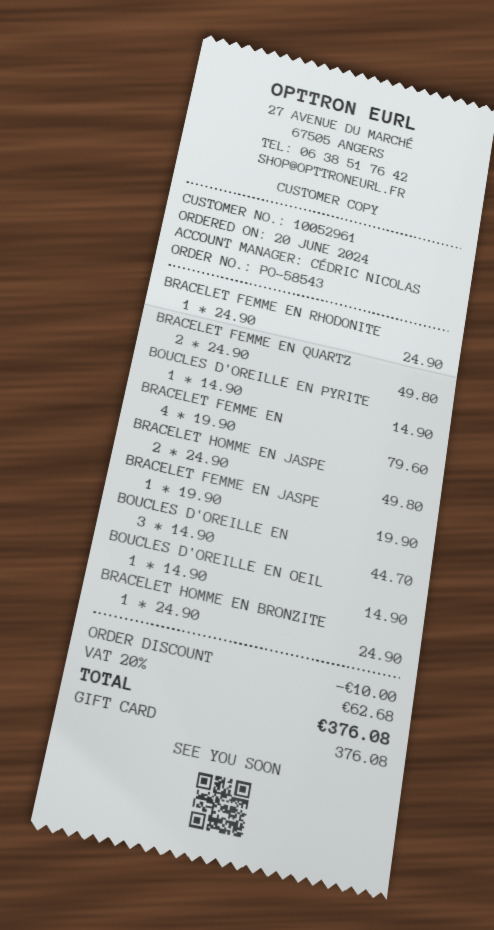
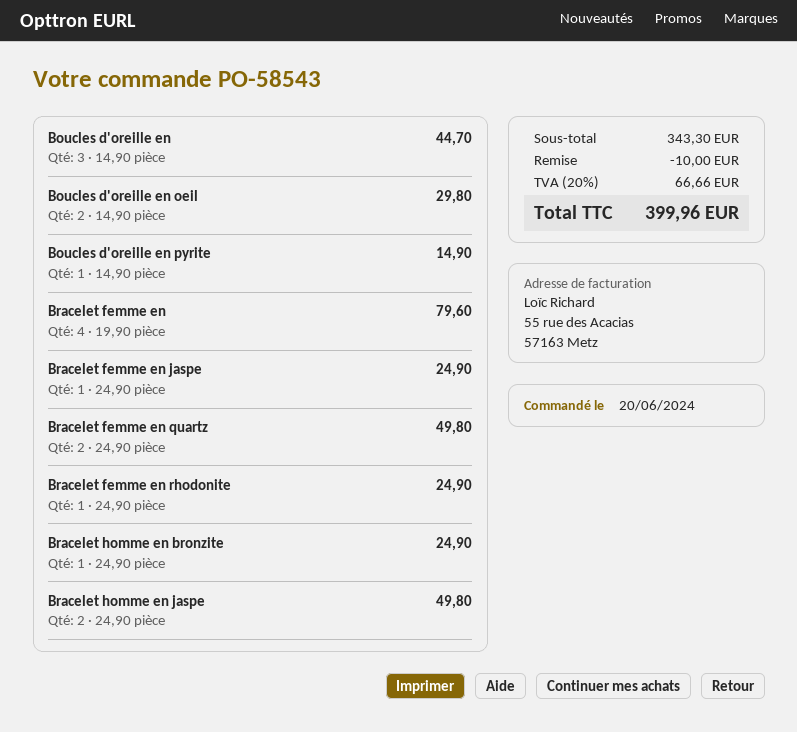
BRACELET FEMME EN JASPE: 1 x 19.90 = 19.90 -> 1 x 24.90 = 24.90
BOUCLES D'OREILLE EN OEIL: 1 x 14.90 = 14.90 -> 2 x 14.90 = 29.80
tax: 20% = 62.68 -> 20% = 66.66
total: 376.08 -> 399.96

